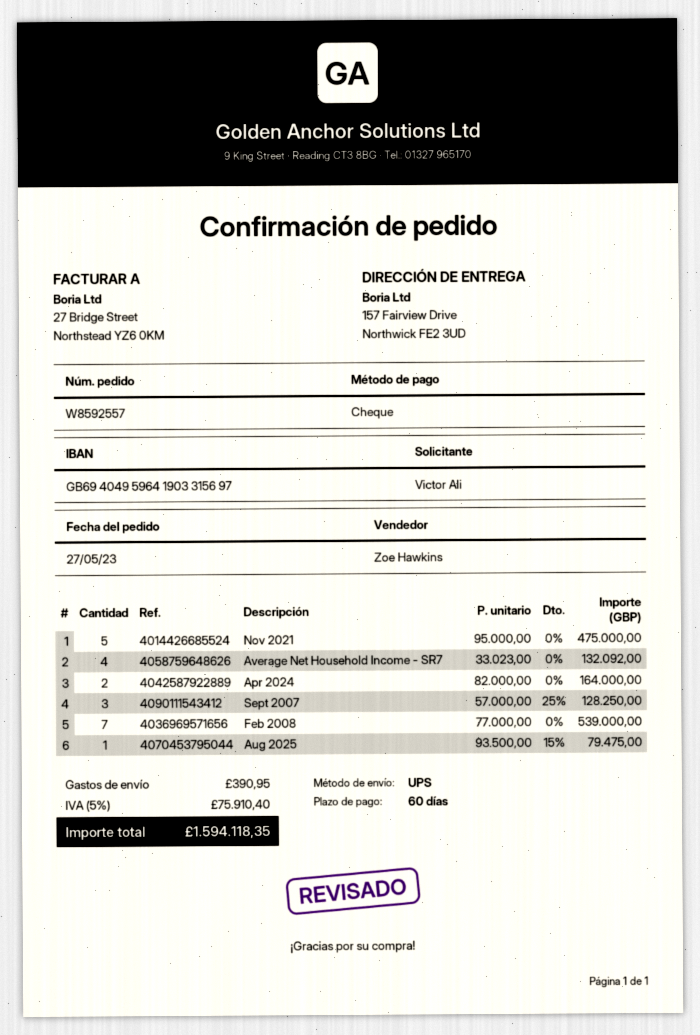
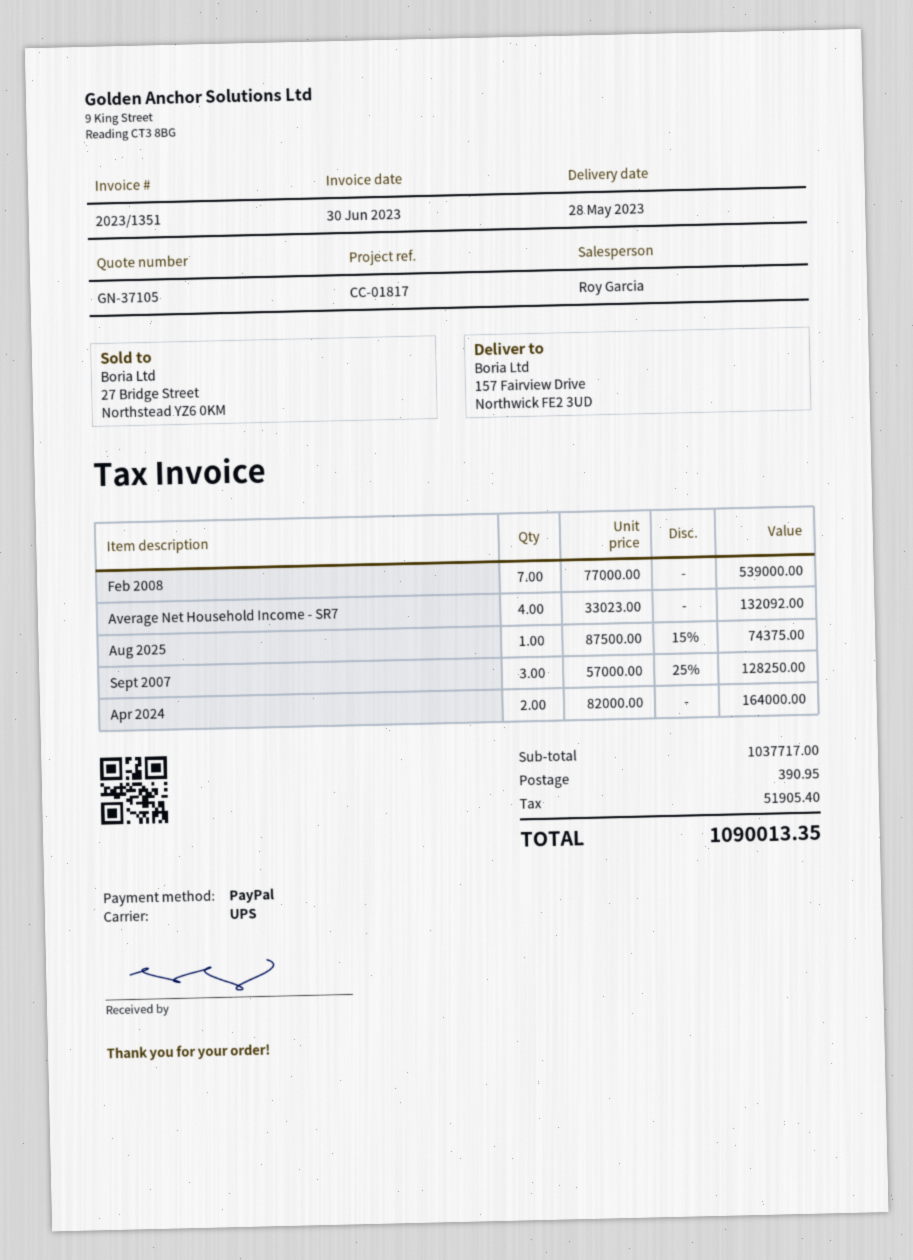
sales rep: Zoe Hawkins -> Roy Garcia
payment method: cheque -> PayPal
Nov 2021: 5 x 95000.00 = 475000.00 -> none
Aug 2025: 1 x 93500.00 - 15% = 79475.00 -> 1 x 87500.00 - 15% = 74375.00
tax: 75910.40 -> 51905.40
total: 1594118.35 -> 1090013.35

